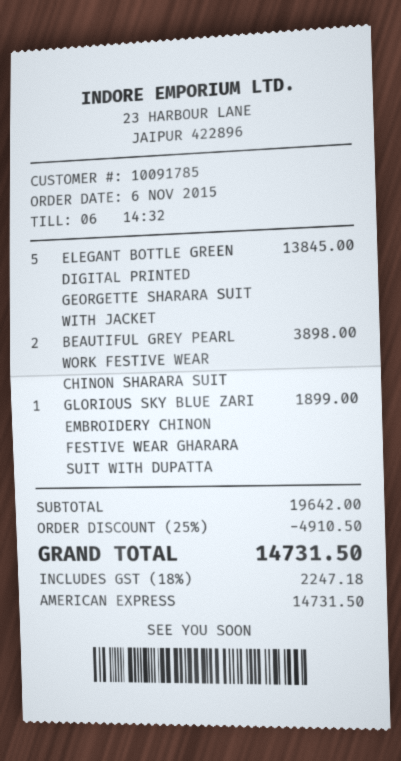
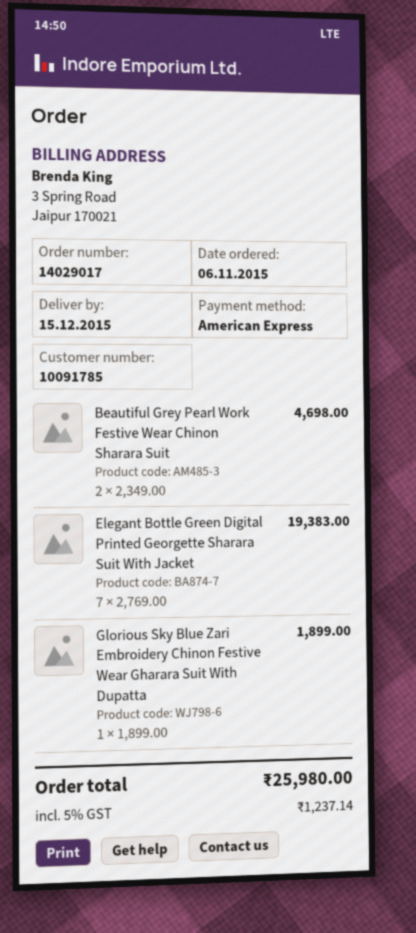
ELEGANT BOTTLE GREEN DIGITAL PRINTED GEORGETTE SHARARA SUIT WITH JACKET: 5 for 13845.00 -> 7 for 19383.00
BEAUTIFUL GREY PEARL WORK FESTIVE WEAR CHINON SHARARA SUIT: 2 for 3898.00 -> 2 for 4698.00
discount: 25% = 4910.50 -> none
tax: 18% = 2247.18 -> 5% = 1237.14
total: 14731.50 -> 25980.00

